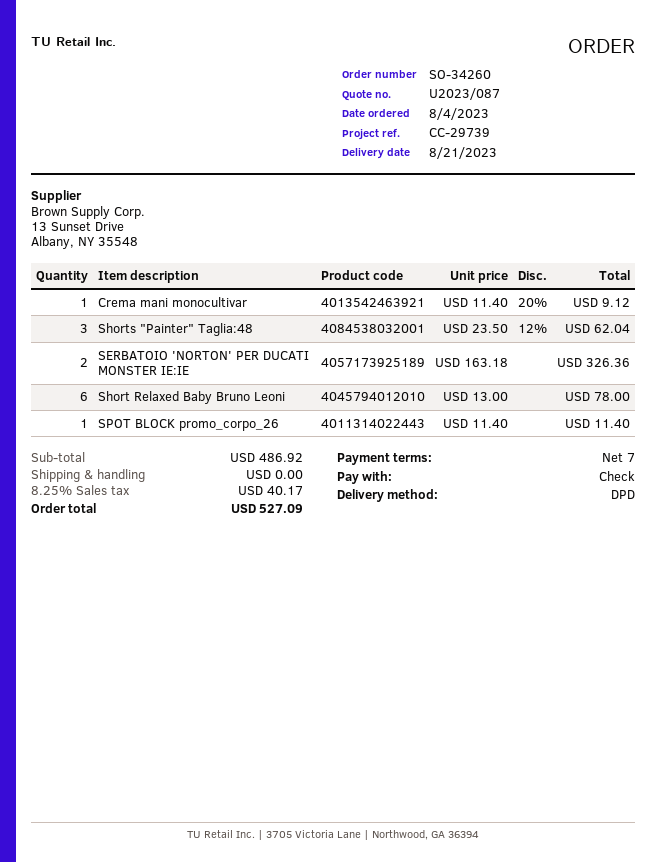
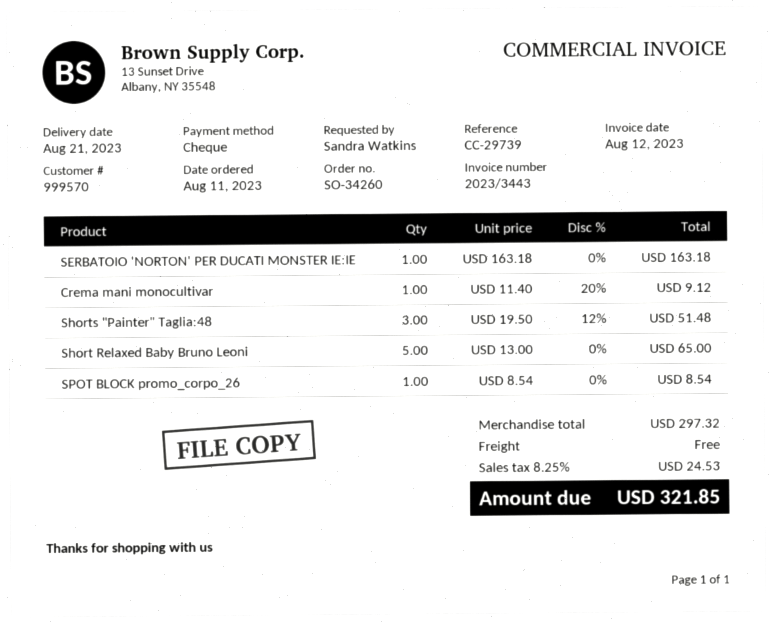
order date: 2023-08-04 -> 2023-08-11
Shorts "Painter" Taglia:48: 3 x 23.50 - 12% = 62.04 -> 3 x 19.50 - 12% = 51.48
SERBATOIO 'NORTON' PER DUCATI MONSTER IE:IE: 2 x 163.18 = 326.36 -> 1 x 163.18 = 163.18
Short Relaxed Baby Bruno Leoni: 6 x 13.00 = 78.00 -> 5 x 13.00 = 65.00
SPOT BLOCK promo_corpo_26: 1 x 11.40 = 11.40 -> 1 x 8.54 = 8.54
subtotal: 486.92 -> 297.32
tax: 8.25% = 40.17 -> 8.25% = 24.53
total: 527.09 -> 321.85

